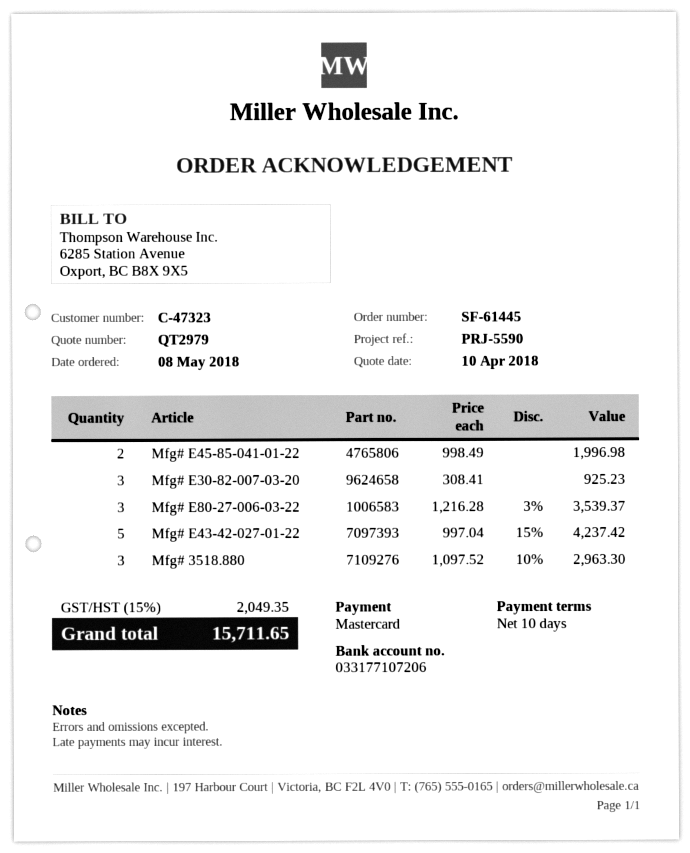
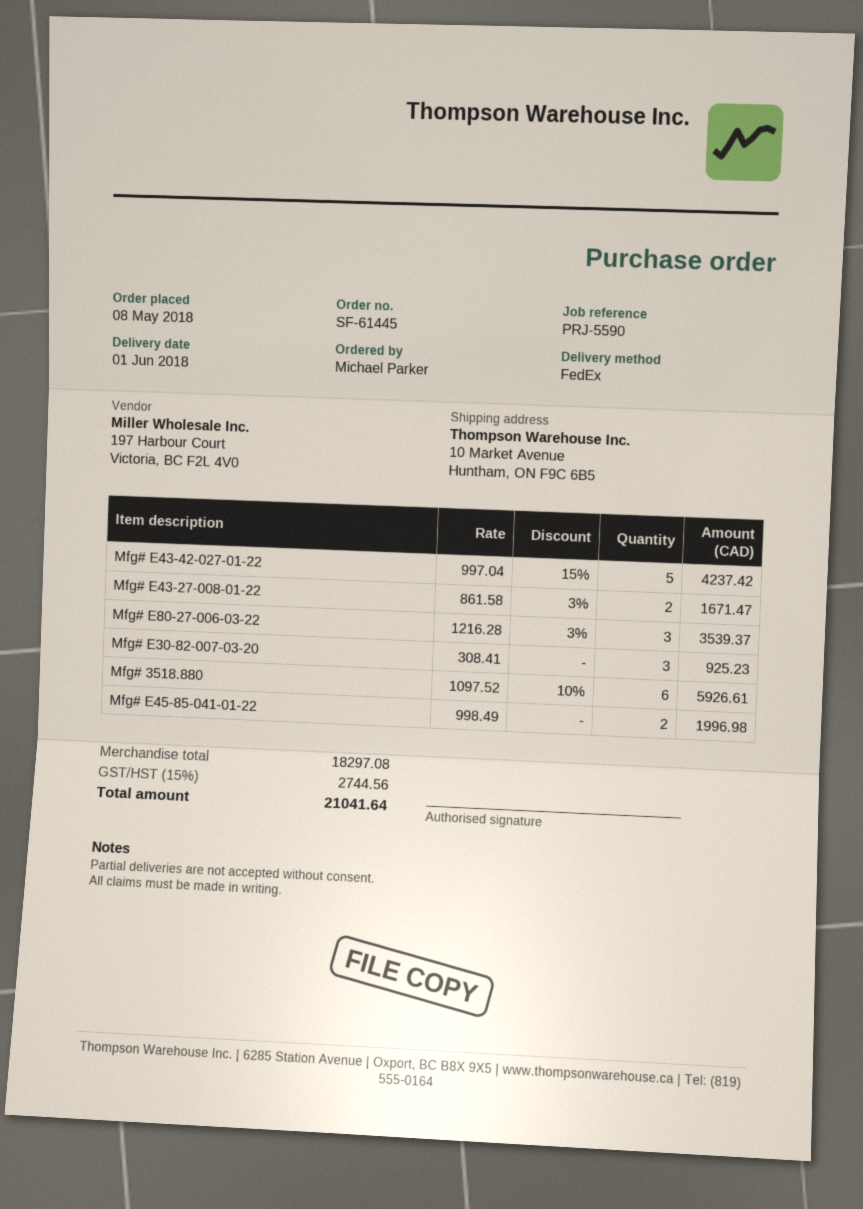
Mfg# 3518.880: 3 x 1097.52 - 10% = 2963.30 -> 6 x 1097.52 - 10% = 5926.61
Mfg# E43-27-008-01-22: none -> 2 x 861.58 - 3% = 1671.47
tax: 15% = 2049.35 -> 15% = 2744.56
total: 15711.65 -> 21041.64

